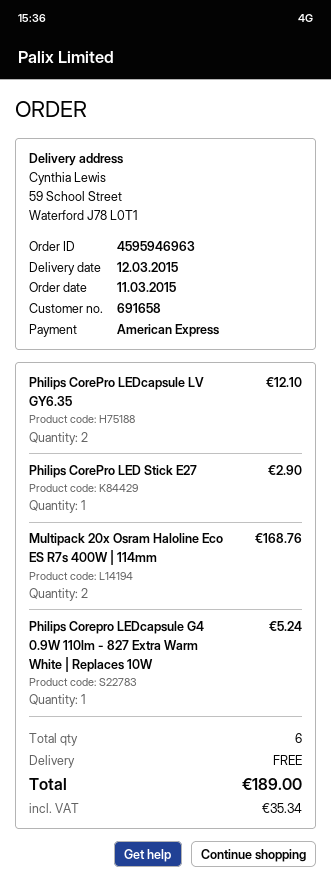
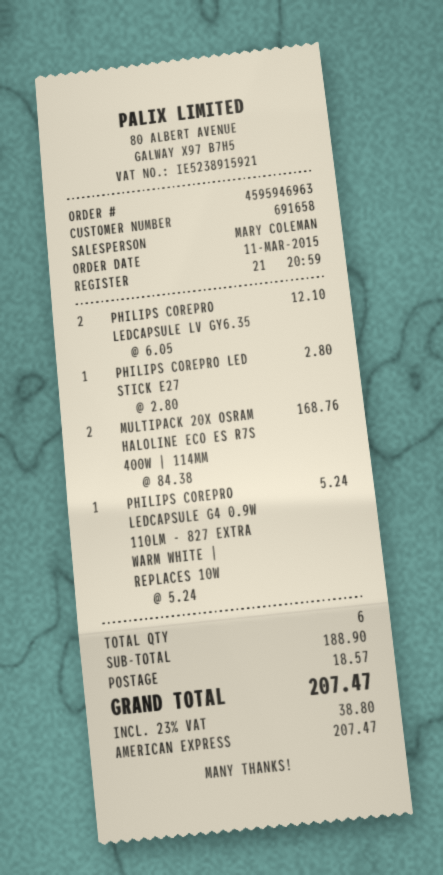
Philips CorePro LED Stick E27: 1 for 2.90 -> 1 for 2.80
shipping: 0.00 -> 18.57
tax: 35.34 -> 38.80
total: 189.00 -> 207.47

